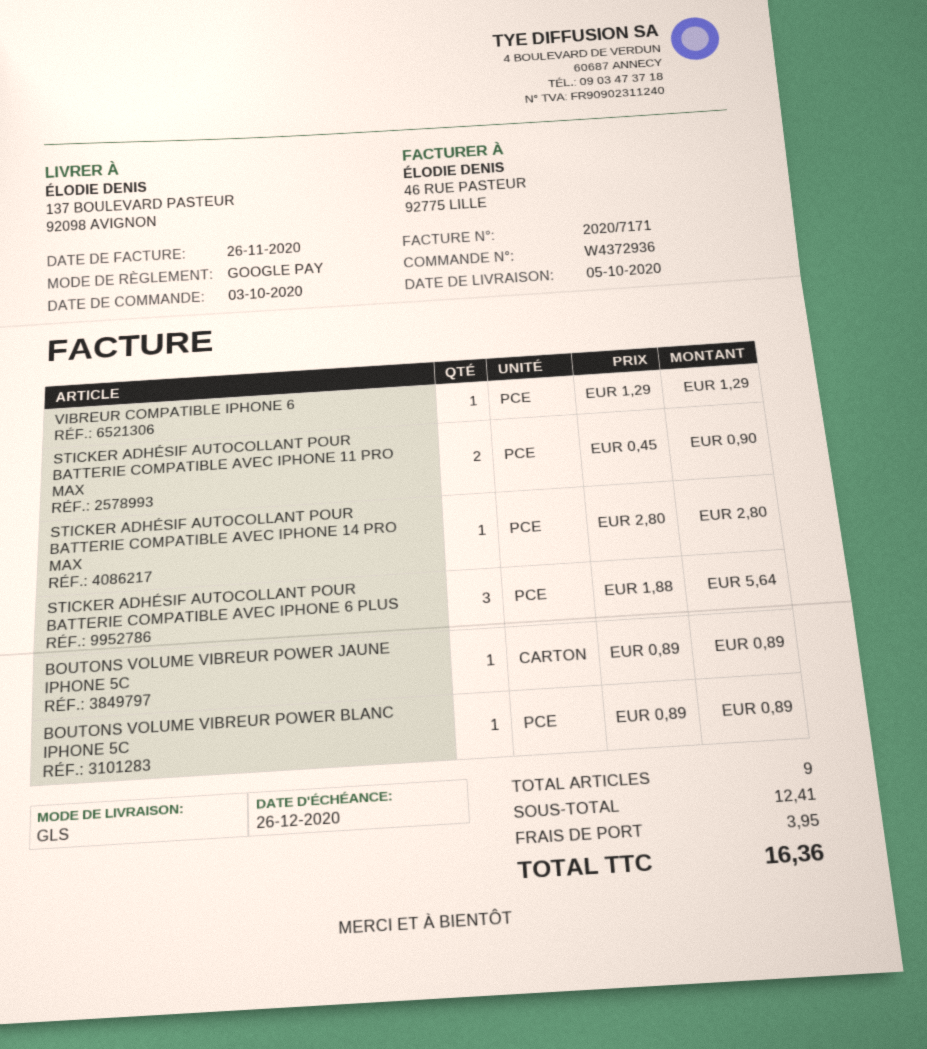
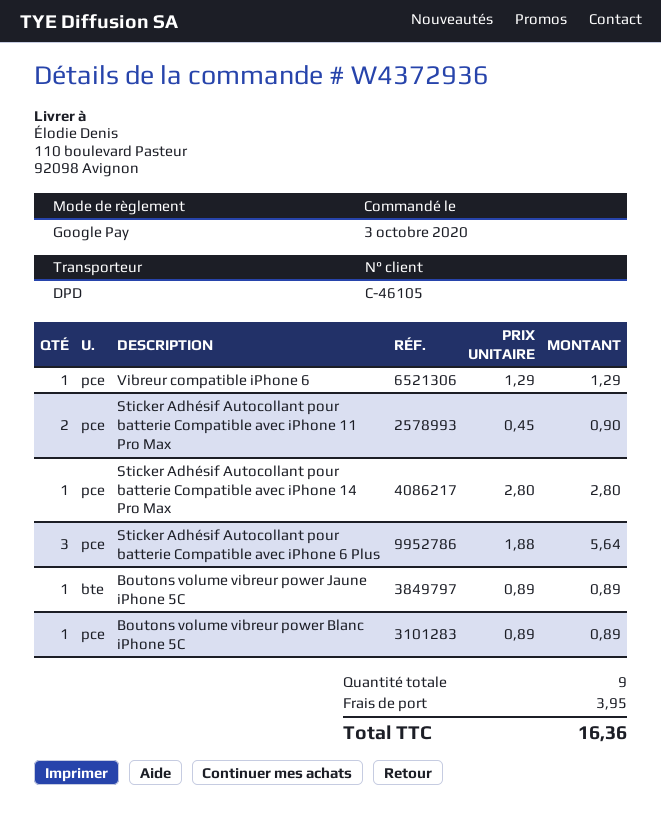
shipping method: GLS -> DPD
ship to: 137 BOULEVARD PASTEUR, 92098 AVIGNON -> 110 boulevard Pasteur, 92098 Avignon

